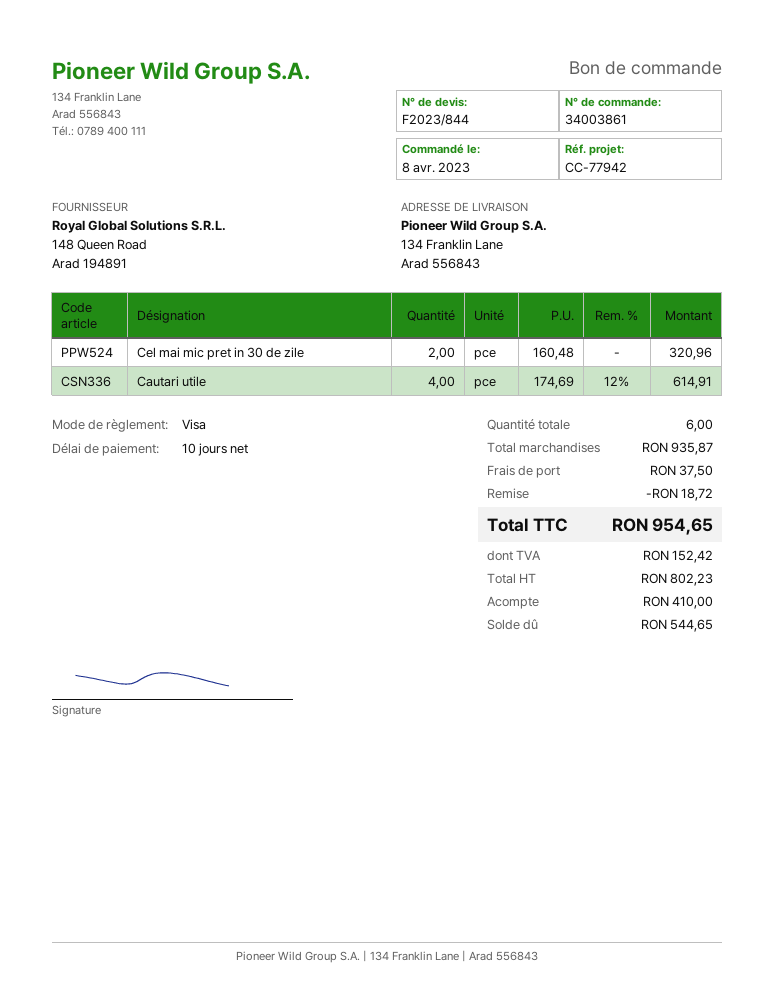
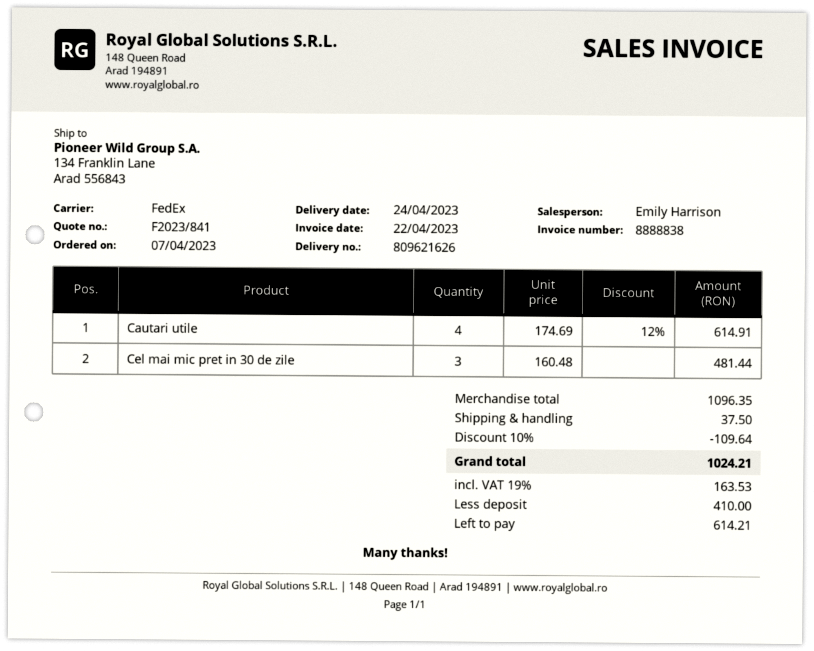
quote number: F2023/844 -> F2023/841
order date: 2023-04-08 -> 2023-04-07
Cel mai mic pret in 30 de zile: 2 x 160.48 = 320.96 -> 3 x 160.48 = 481.44
subtotal: 935.87 -> 1096.35
discount: 18.72 -> 109.64
tax: 152.42 -> 163.53
total: 954.65 -> 1024.21
balance: 544.65 -> 614.21

